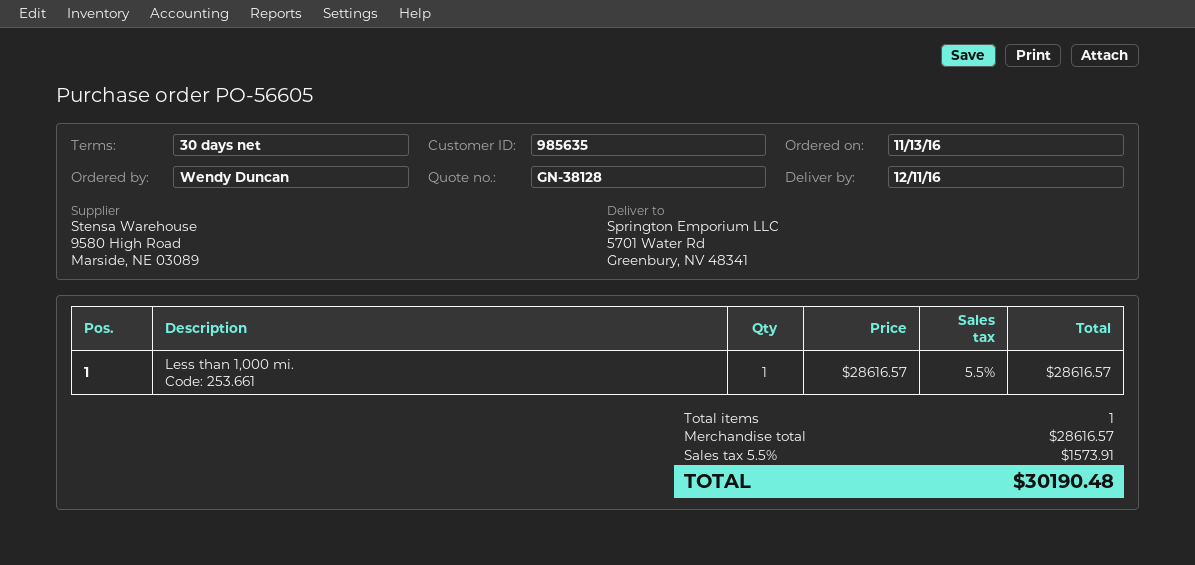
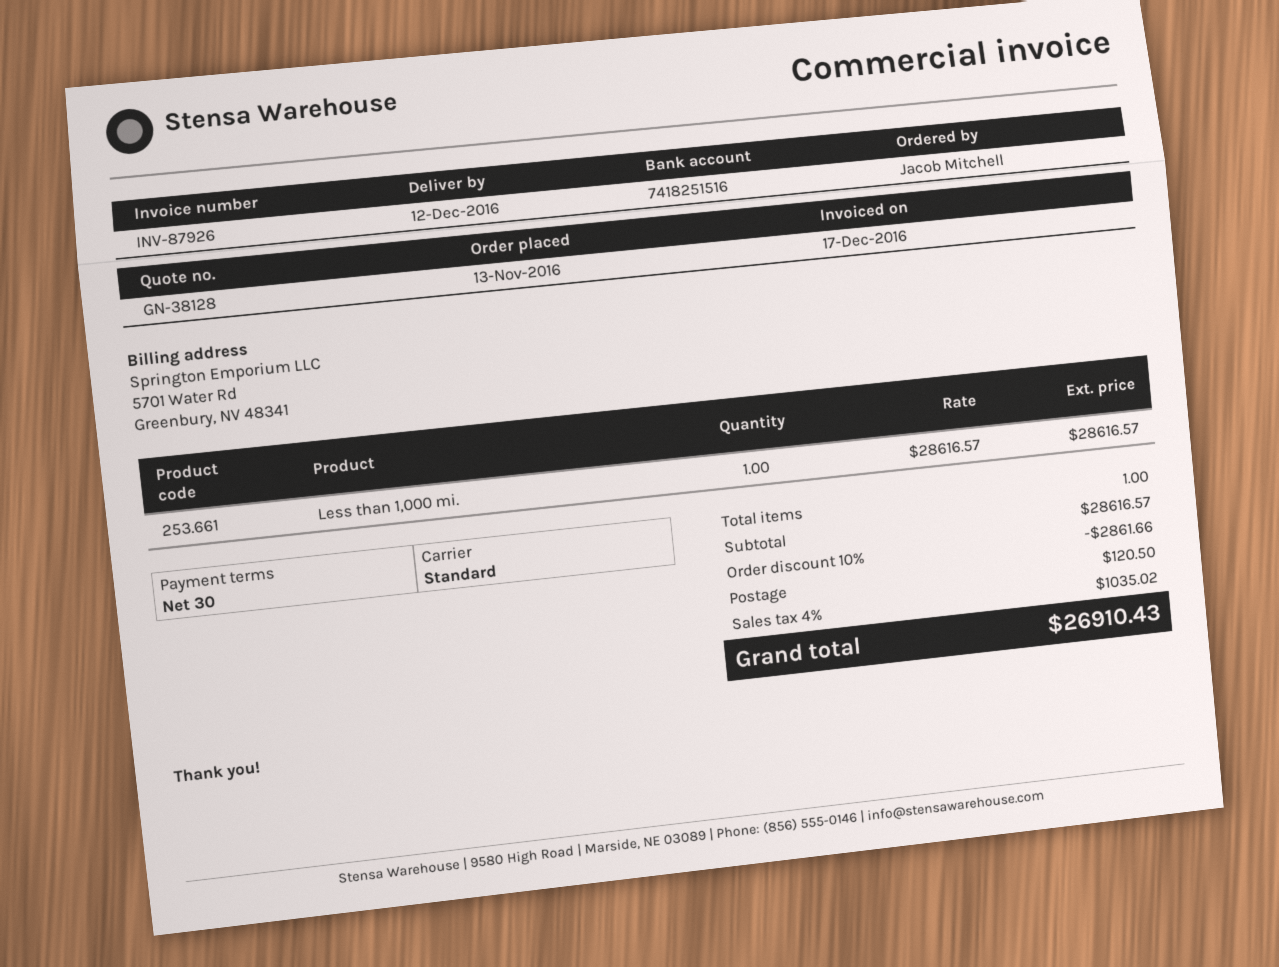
delivery date: 2016-12-11 -> 2016-12-12
ordered by: Wendy Duncan -> Jacob Mitchell
discount: none -> 10% = 2861.66
shipping: none -> 120.50
tax: 5.5% = 1573.91 -> 4% = 1035.02
total: 30190.48 -> 26910.43

